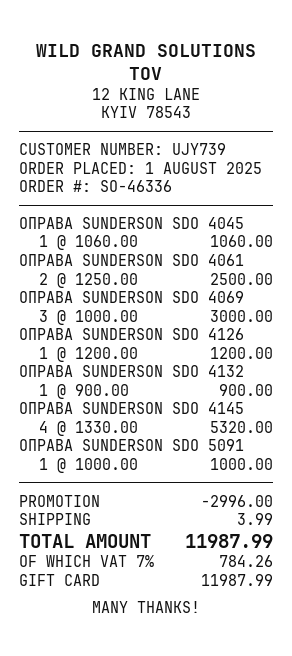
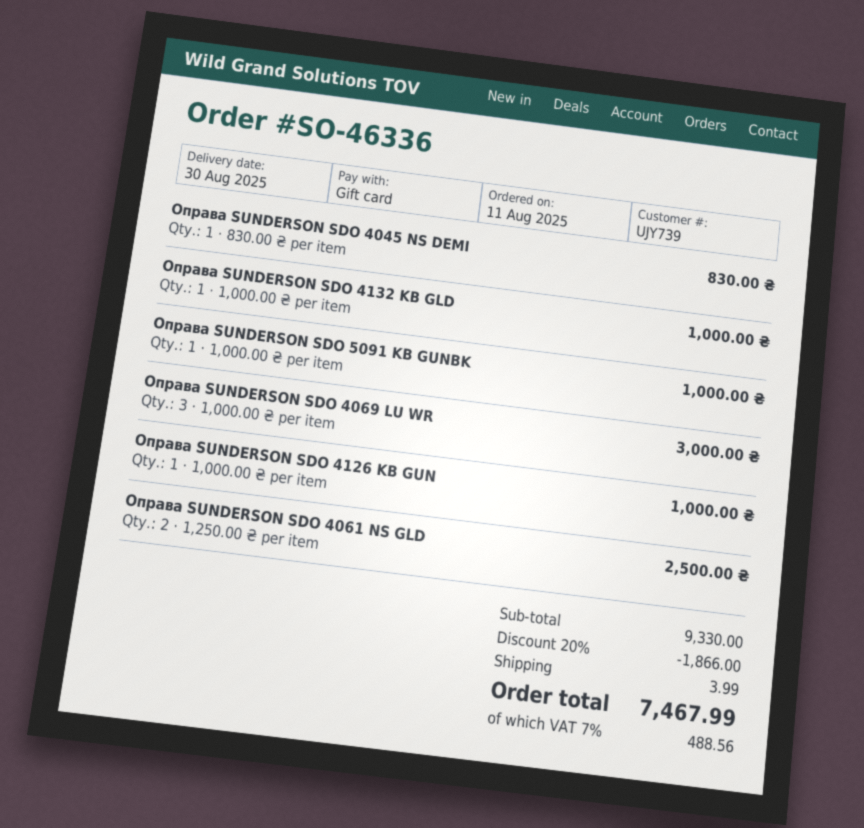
order date: 2025-08-01 -> 2025-08-11
ОПРАВА SUNDERSON SDO 4045: 1 x 1060.00 = 1060.00 -> 1 x 830.00 = 830.00
ОПРАВА SUNDERSON SDO 4126: 1 x 1200.00 = 1200.00 -> 1 x 1000.00 = 1000.00
ОПРАВА SUNDERSON SDO 4132: 1 x 900.00 = 900.00 -> 1 x 1000.00 = 1000.00
ОПРАВА SUNDERSON SDO 4145: 4 x 1330.00 = 5320.00 -> none
discount: 2996.00 -> 1866.00
tax: 7% = 784.26 -> 7% = 488.56
total: 11987.99 -> 7467.99

